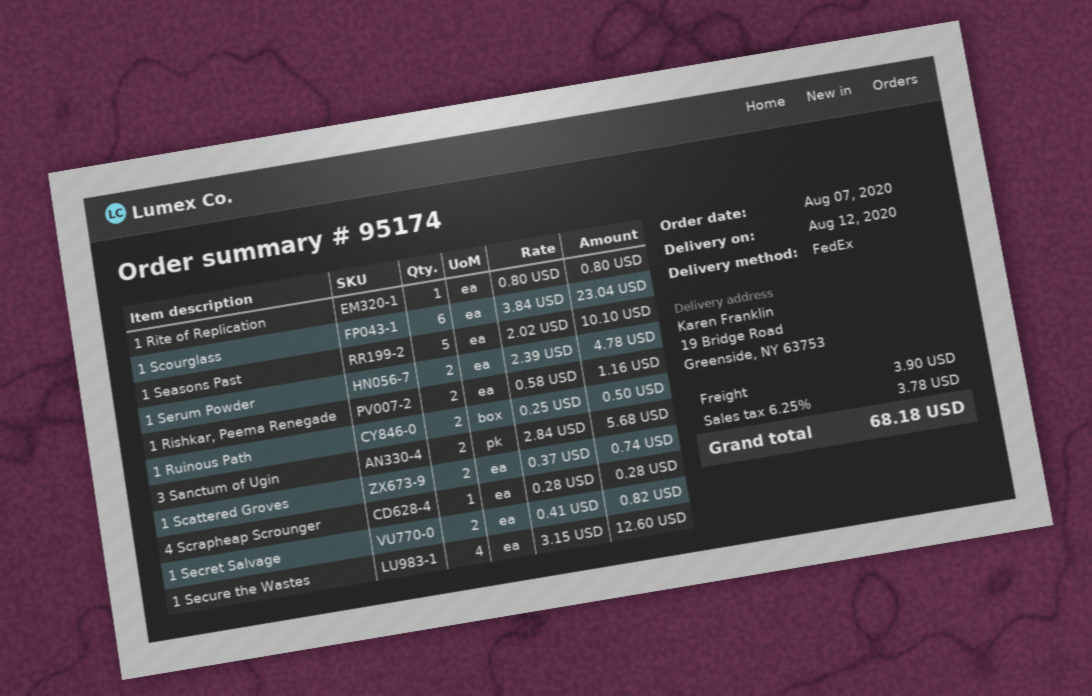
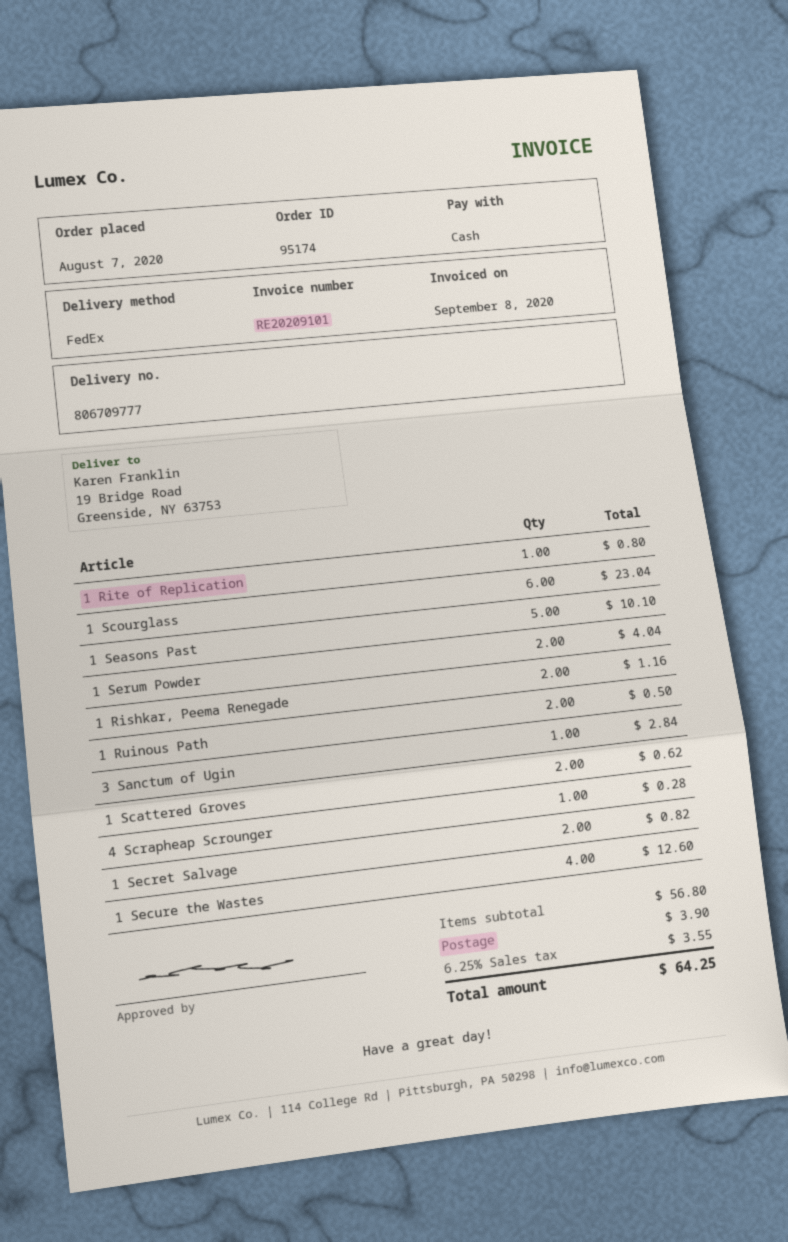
1 Serum Powder: 2 for 4.78 -> 2 for 4.04
3 Sanctum of Ugin: 2 for 5.68 -> 1 for 2.84
1 Scattered Groves: 2 for 0.74 -> 2 for 0.62
tax: 6.25% = 3.78 -> 6.25% = 3.55
total: 68.18 -> 64.25

